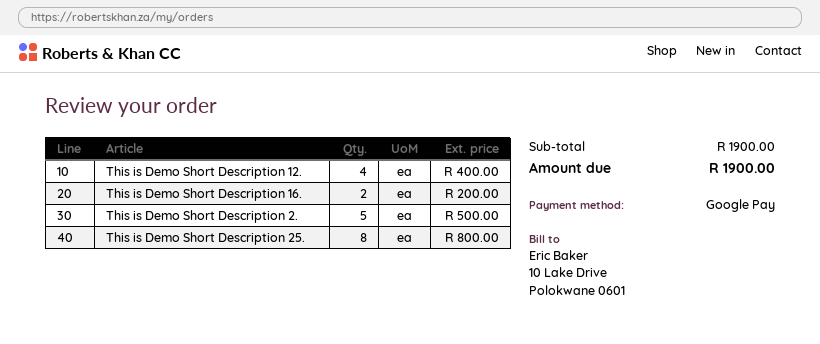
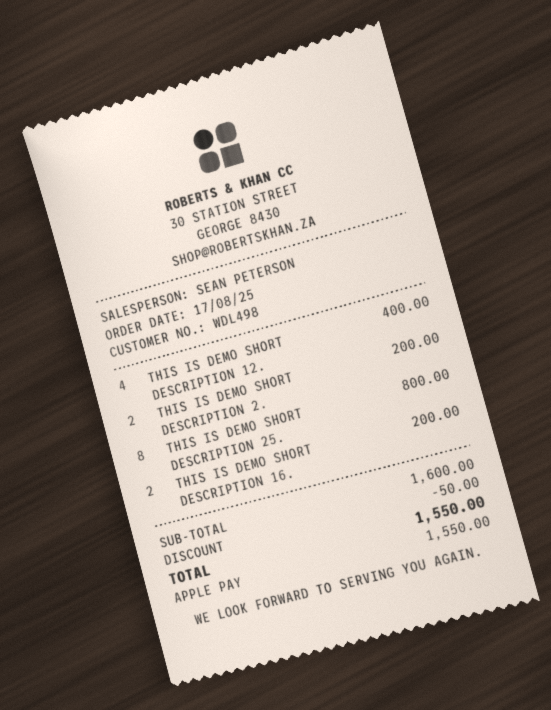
payment method: Google Pay -> Apple Pay
This is Demo Short Description 2.: 5 for 500.00 -> 2 for 200.00
subtotal: 1900.00 -> 1600.00
discount: none -> 50.00
total: 1900.00 -> 1550.00

